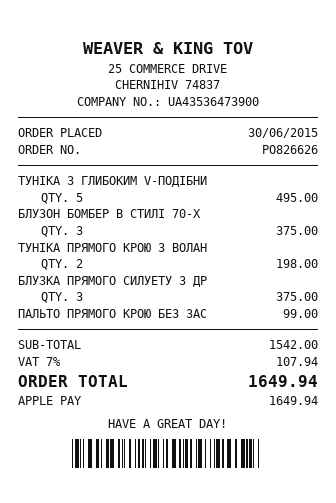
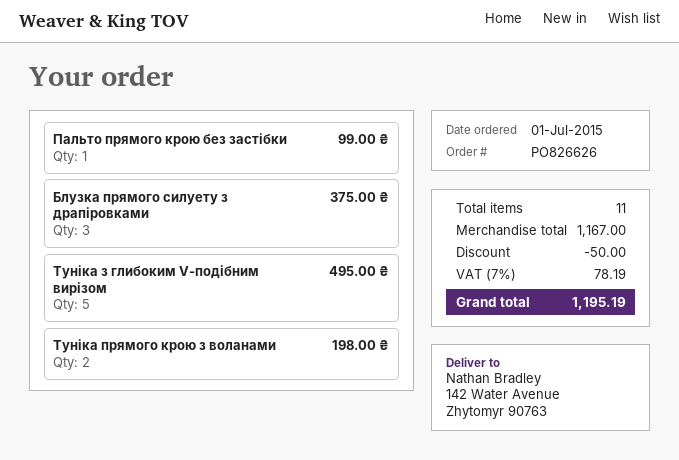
order date: 2015-06-30 -> 2015-07-01
БЛУЗОН БОМБЕР В СТИЛІ 70-Х: 3 for 375.00 -> none
subtotal: 1542.00 -> 1167.00
discount: none -> 50.00
tax: 7% = 107.94 -> 7% = 78.19
total: 1649.94 -> 1195.19

